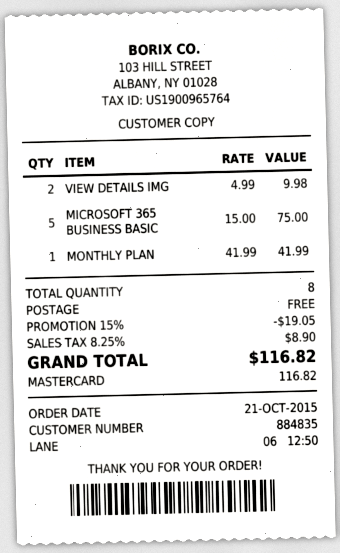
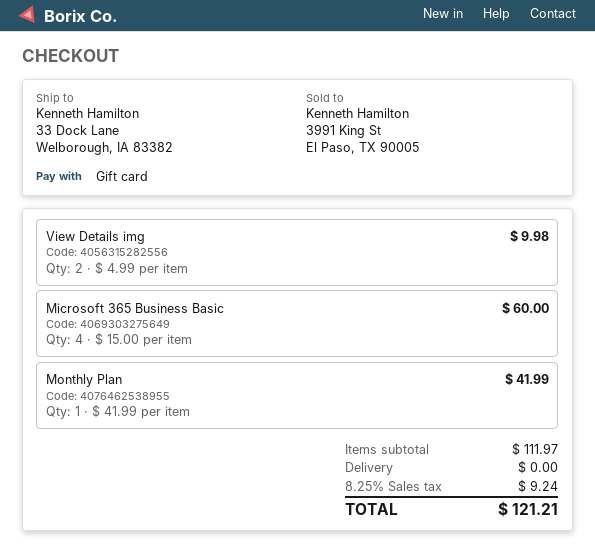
payment method: Mastercard -> gift card
MICROSOFT 365 BUSINESS BASIC: 5 x 15.00 = 75.00 -> 4 x 15.00 = 60.00
discount: 15% = 19.05 -> none
tax: 8.25% = 8.90 -> 8.25% = 9.24
total: 116.82 -> 121.21

